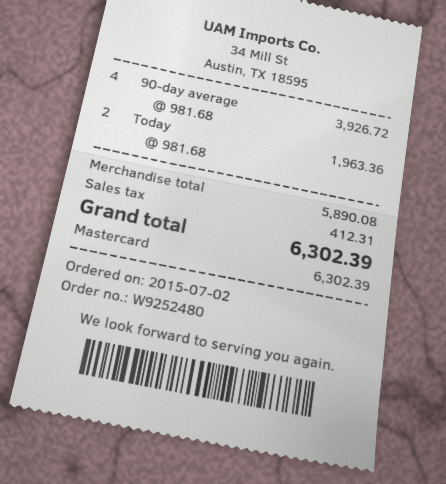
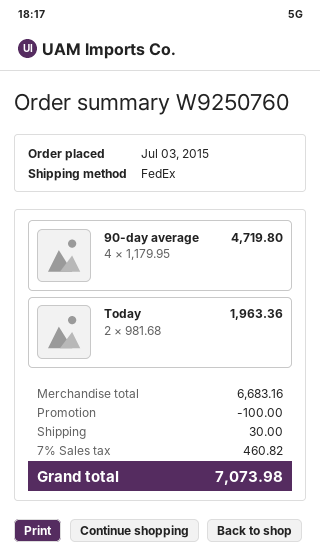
order number: W9252480 -> W9250760
order date: 2015-07-02 -> 2015-07-03
90-day average: 4 x 981.68 = 3926.72 -> 4 x 1179.95 = 4719.80
subtotal: 5890.08 -> 6683.16
discount: none -> 100.00
shipping: none -> 30.00
tax: 412.31 -> 460.82
total: 6302.39 -> 7073.98

